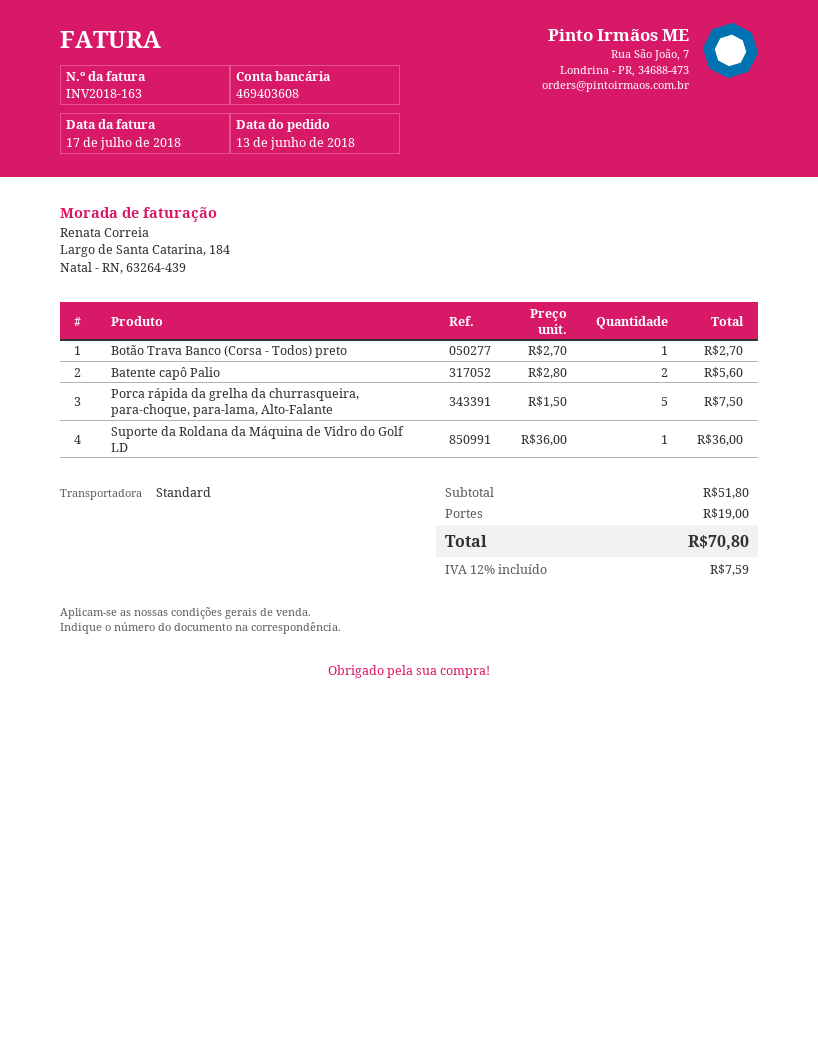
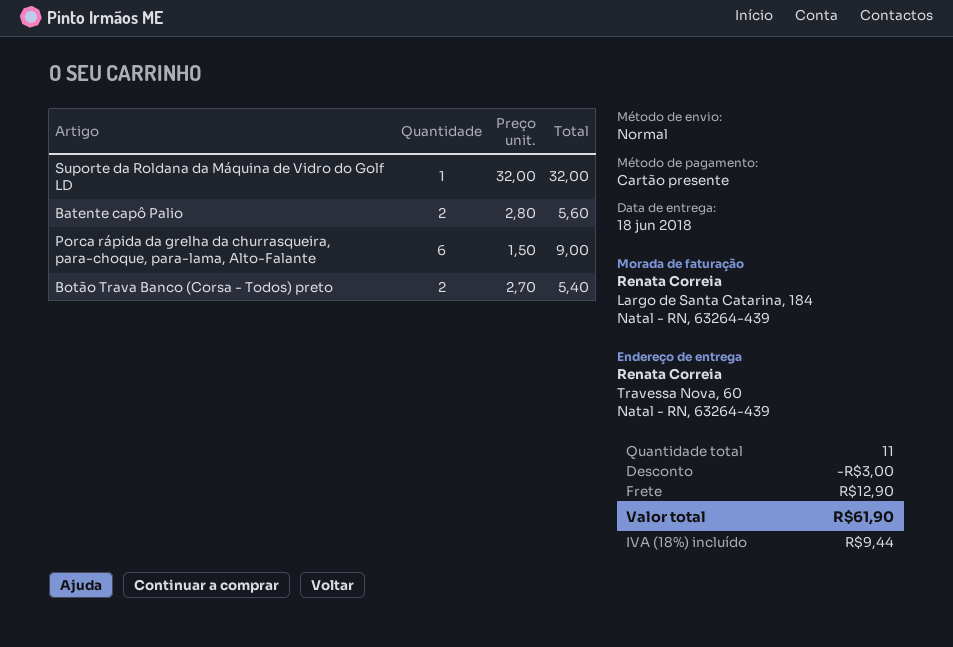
Botão Trava Banco (Corsa - Todos) preto: 1 x 2.70 = 2.70 -> 2 x 2.70 = 5.40
Porca rápida da grelha da churrasqueira, para-choque, para-lama, Alto-Falante: 5 x 1.50 = 7.50 -> 6 x 1.50 = 9.00
Suporte da Roldana da Máquina de Vidro do Golf LD: 1 x 36.00 = 36.00 -> 1 x 32.00 = 32.00
discount: none -> 3.00
shipping: 19.00 -> 12.90
tax: 12% = 7.59 -> 18% = 9.44
total: 70.80 -> 61.90

